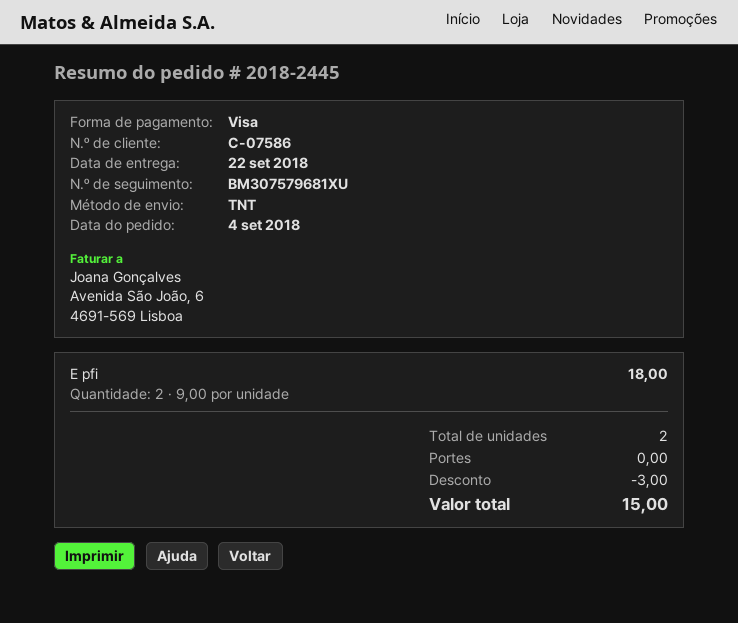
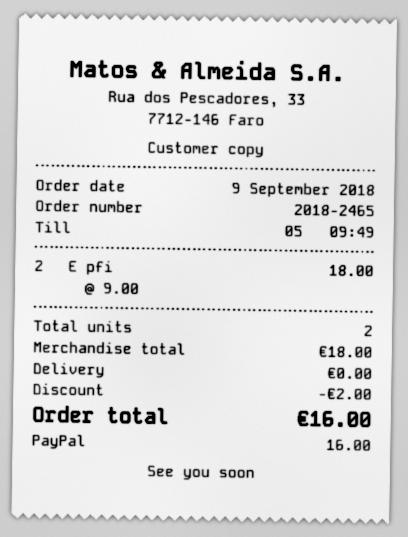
order number: 2018-2445 -> 2018-2465
order date: 2018-09-04 -> 2018-09-09
payment method: Visa -> PayPal
discount: 3.00 -> 2.00
total: 15.00 -> 16.00

